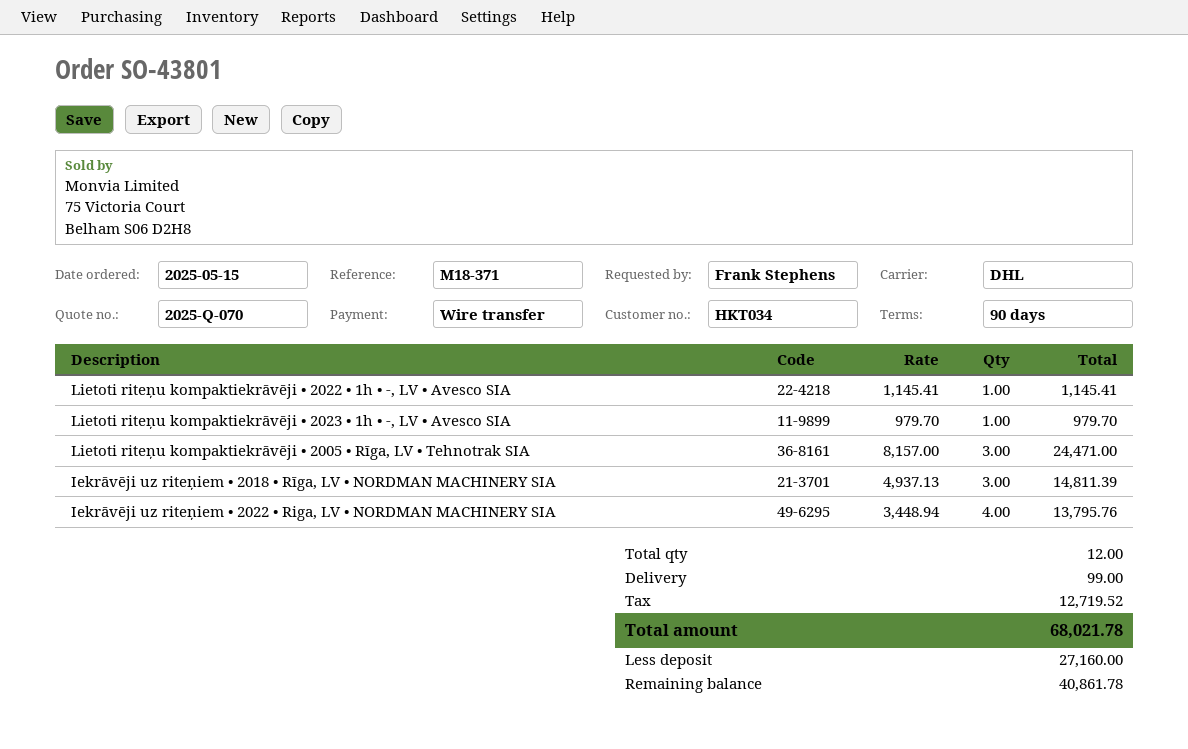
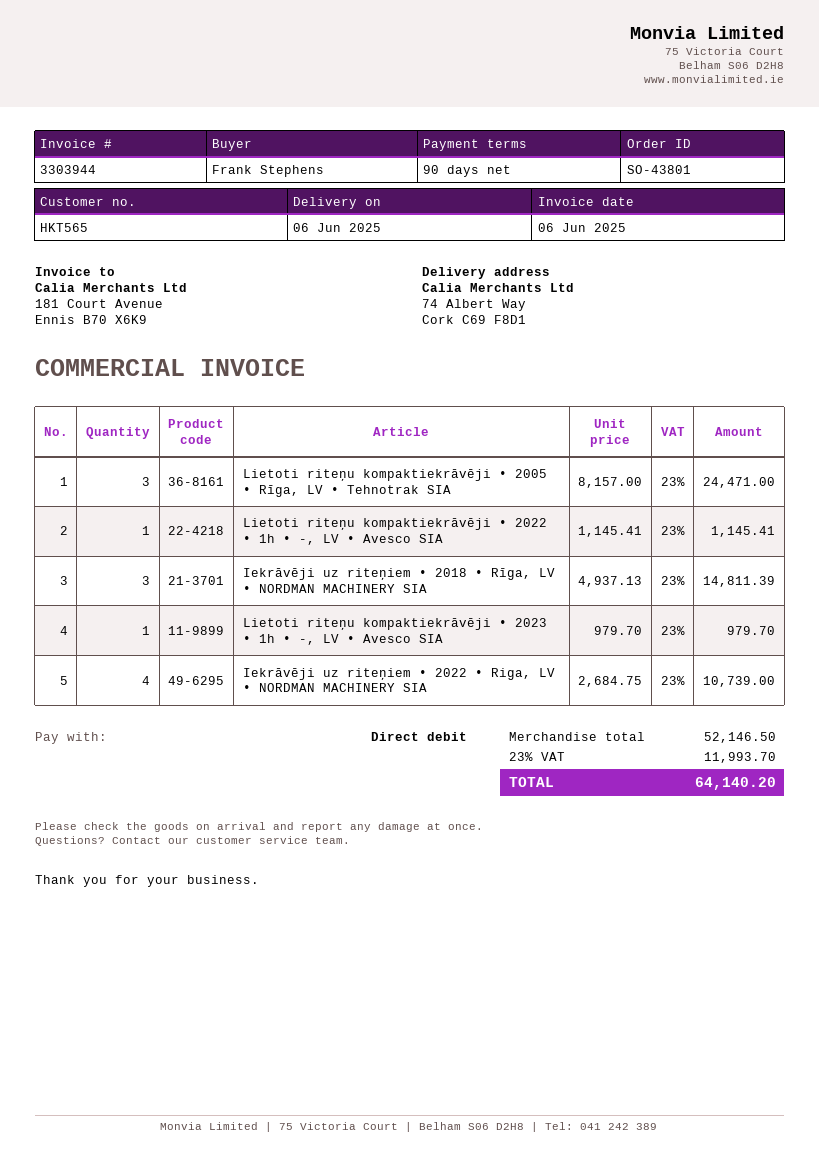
customer number: HKT034 -> HKT565
payment method: bank transfer -> direct debit
Iekrāvēji uz riteņiem • 2022 • Riga, LV • NORDMAN MACHINERY SIA: 4 x 3448.94 = 13795.76 -> 4 x 2684.75 = 10739.00
shipping: 99.00 -> none
tax: 12719.52 -> 11993.70
total: 68021.78 -> 64140.20

